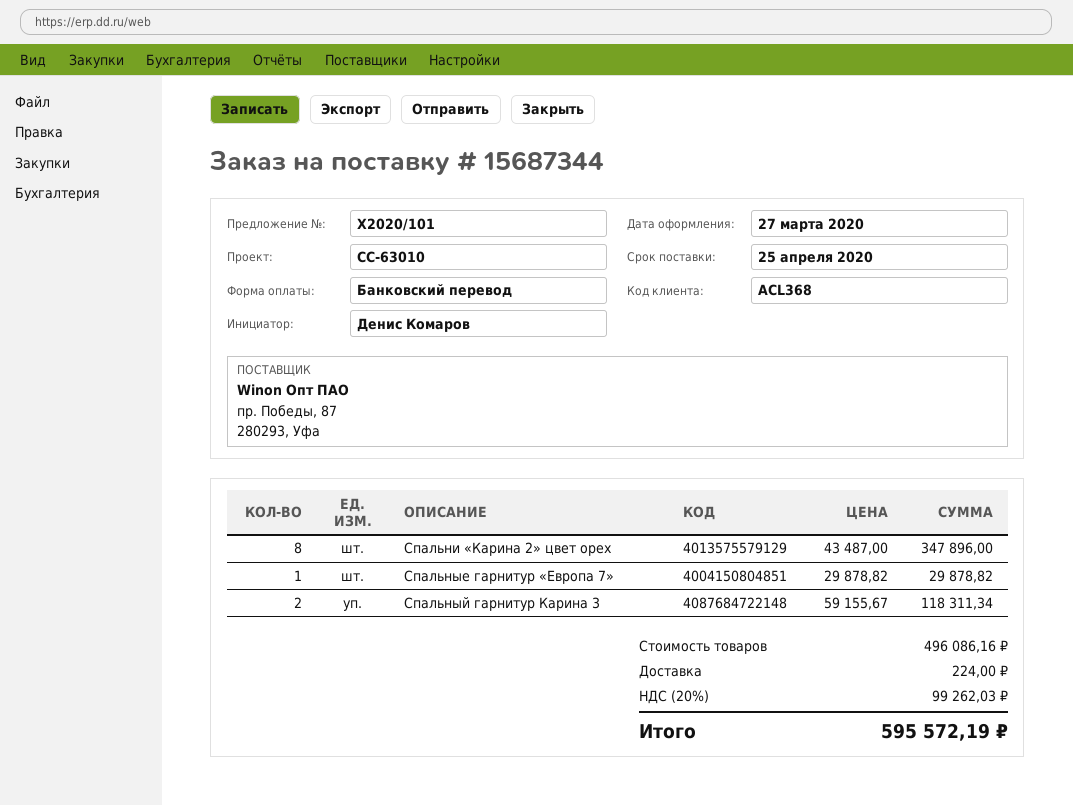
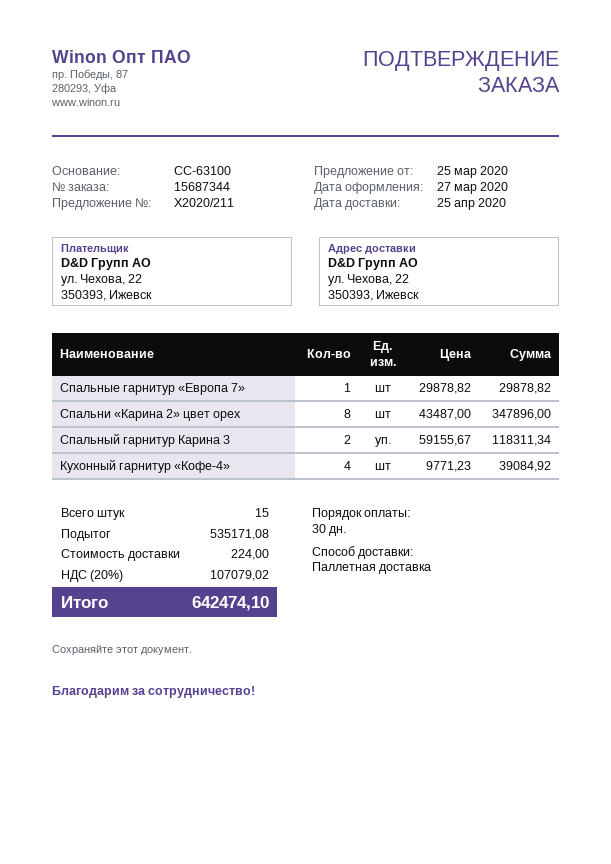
quote number: X2020/101 -> X2020/211
reference: CC-63010 -> CC-63100
Кухонный гарнитур «Кофе-4»: none -> 4 x 9771.23 = 39084.92
subtotal: 496086.16 -> 535171.08
tax: 20% = 99262.03 -> 20% = 107079.02
total: 595572.19 -> 642474.10

